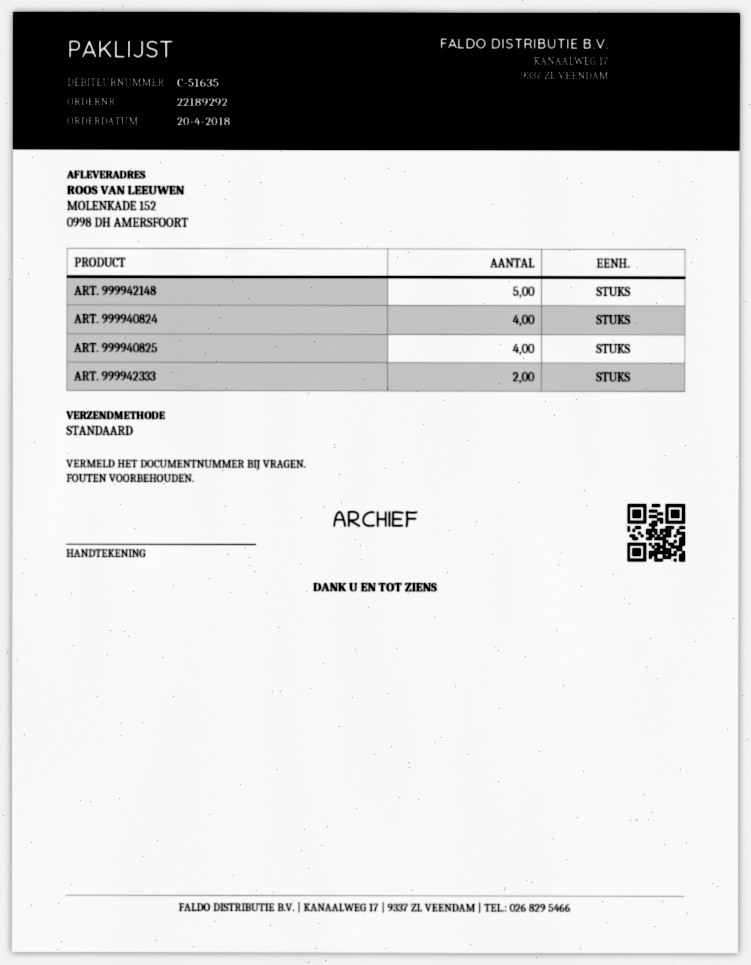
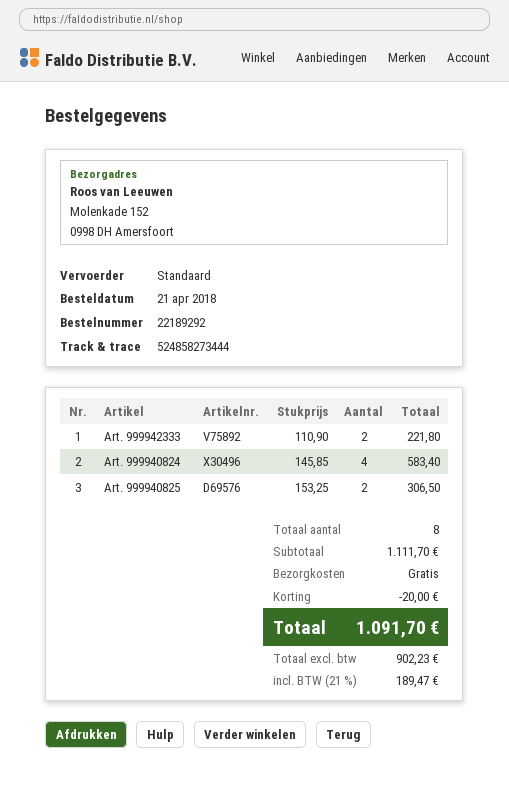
order date: 2018-04-20 -> 2018-04-21
ART. 999942148: 5 -> none
ART. 999940825: 4 -> 2

